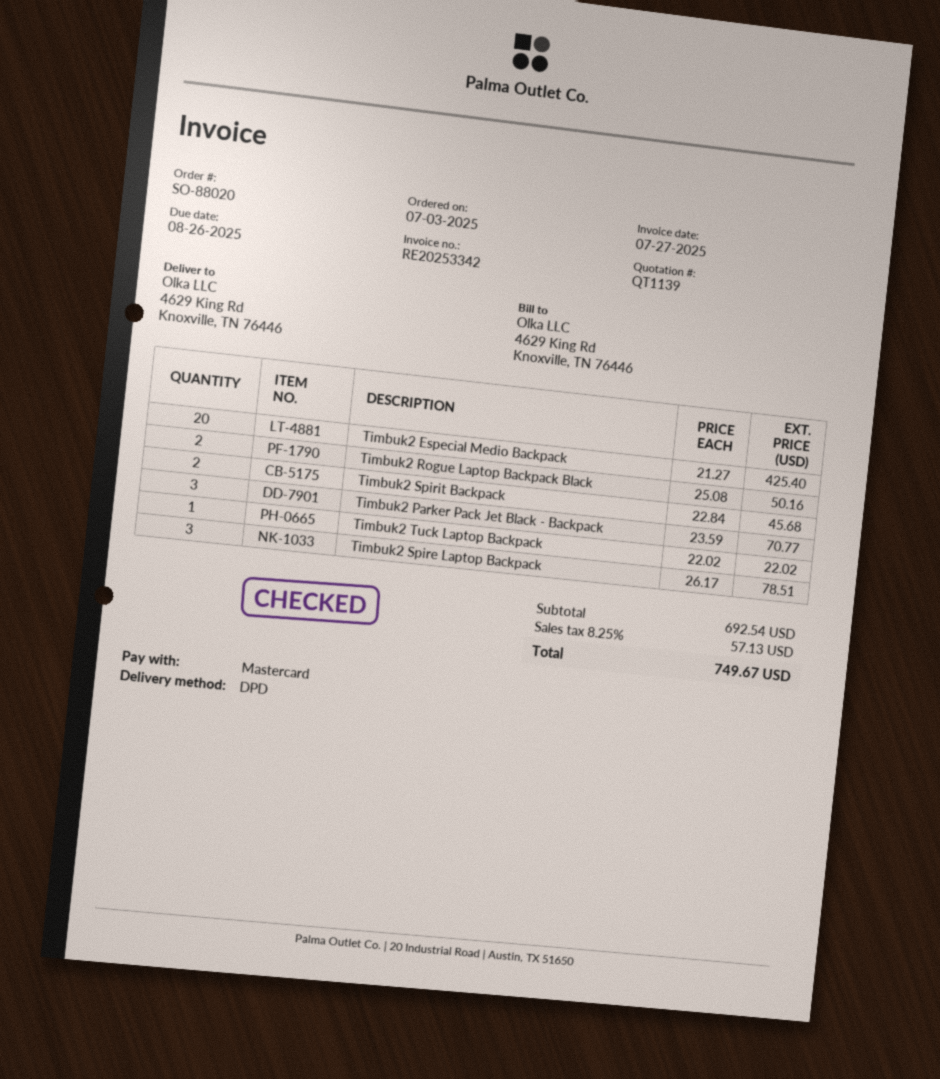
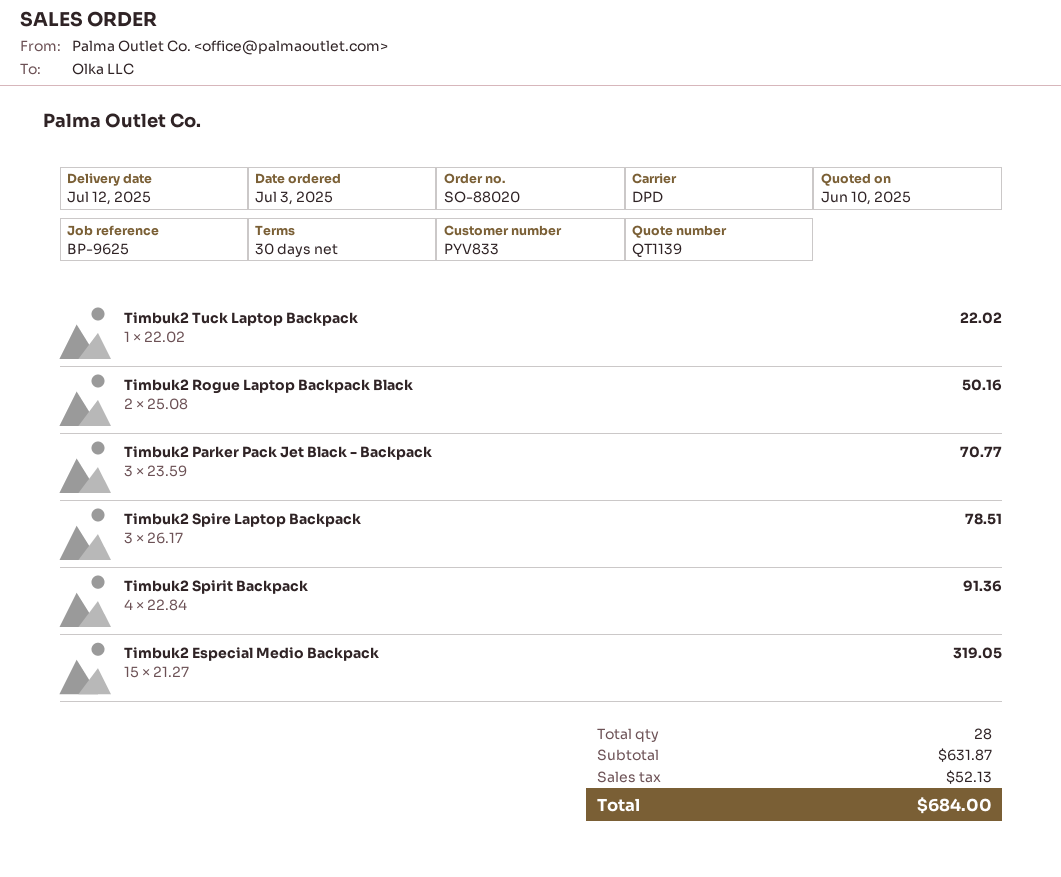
Timbuk2 Especial Medio Backpack: 20 x 21.27 = 425.40 -> 15 x 21.27 = 319.05
Timbuk2 Spirit Backpack: 2 x 22.84 = 45.68 -> 4 x 22.84 = 91.36
subtotal: 692.54 -> 631.87
tax: 57.13 -> 52.13
total: 749.67 -> 684.00

